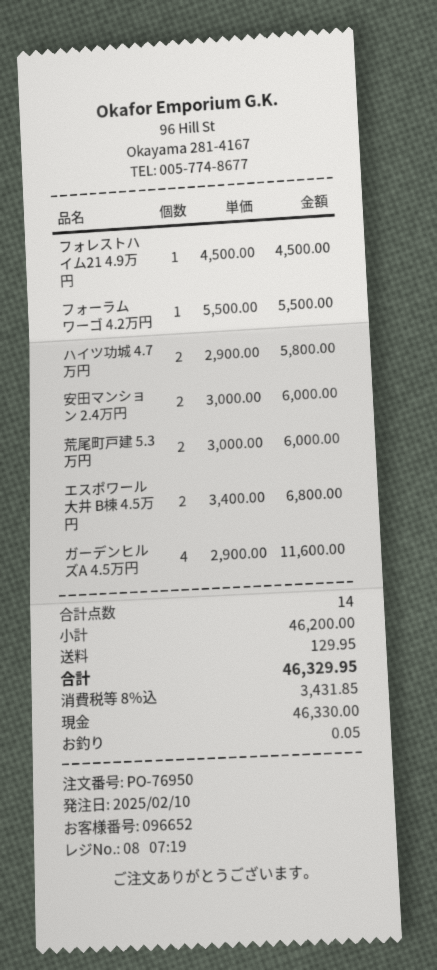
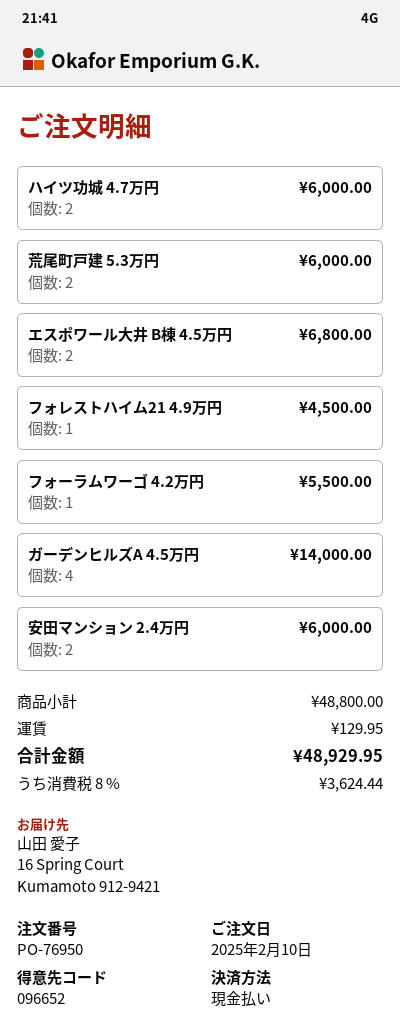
ハイツ功城 4.7万円: 2 for 5800.00 -> 2 for 6000.00
ガーデンヒルズA 4.5万円: 4 for 11600.00 -> 4 for 14000.00
subtotal: 46200.00 -> 48800.00
tax: 8% = 3431.85 -> 8% = 3624.44
total: 46329.95 -> 48929.95

